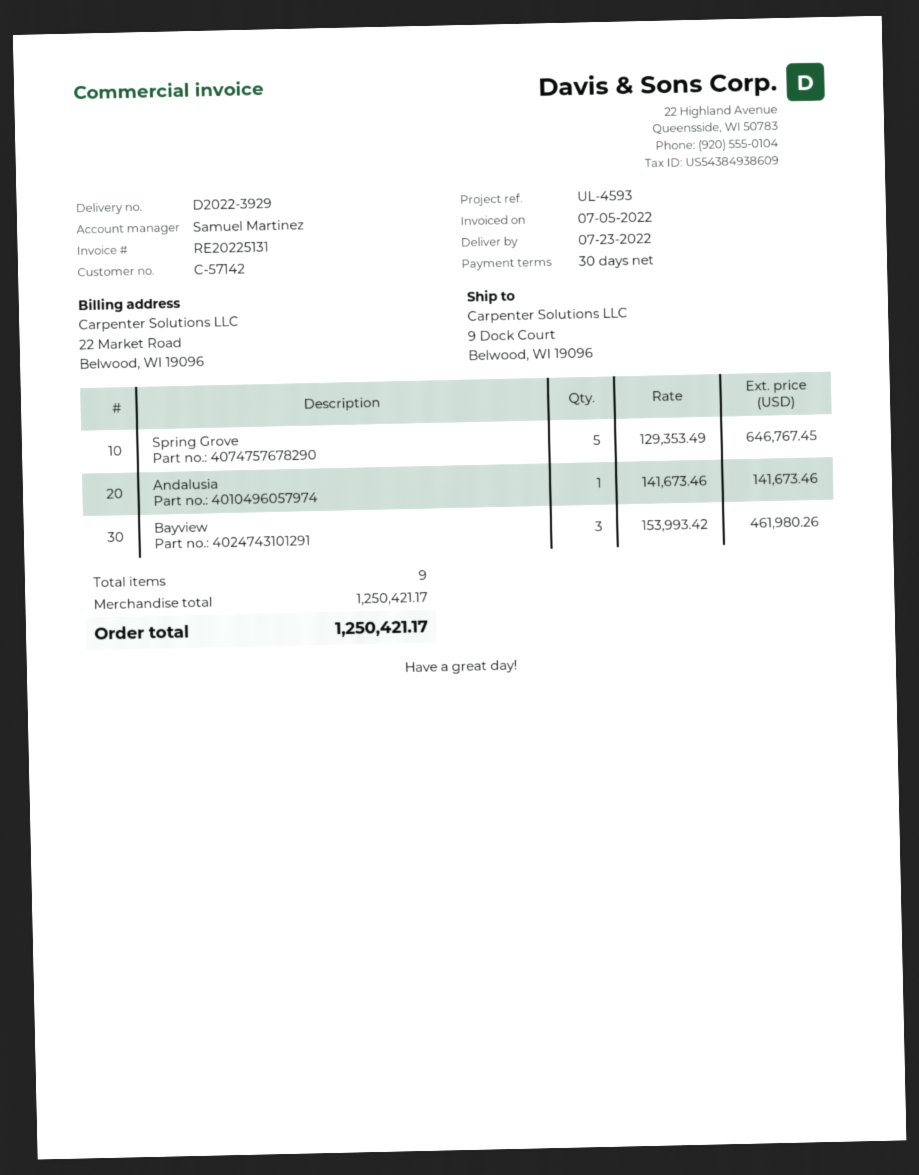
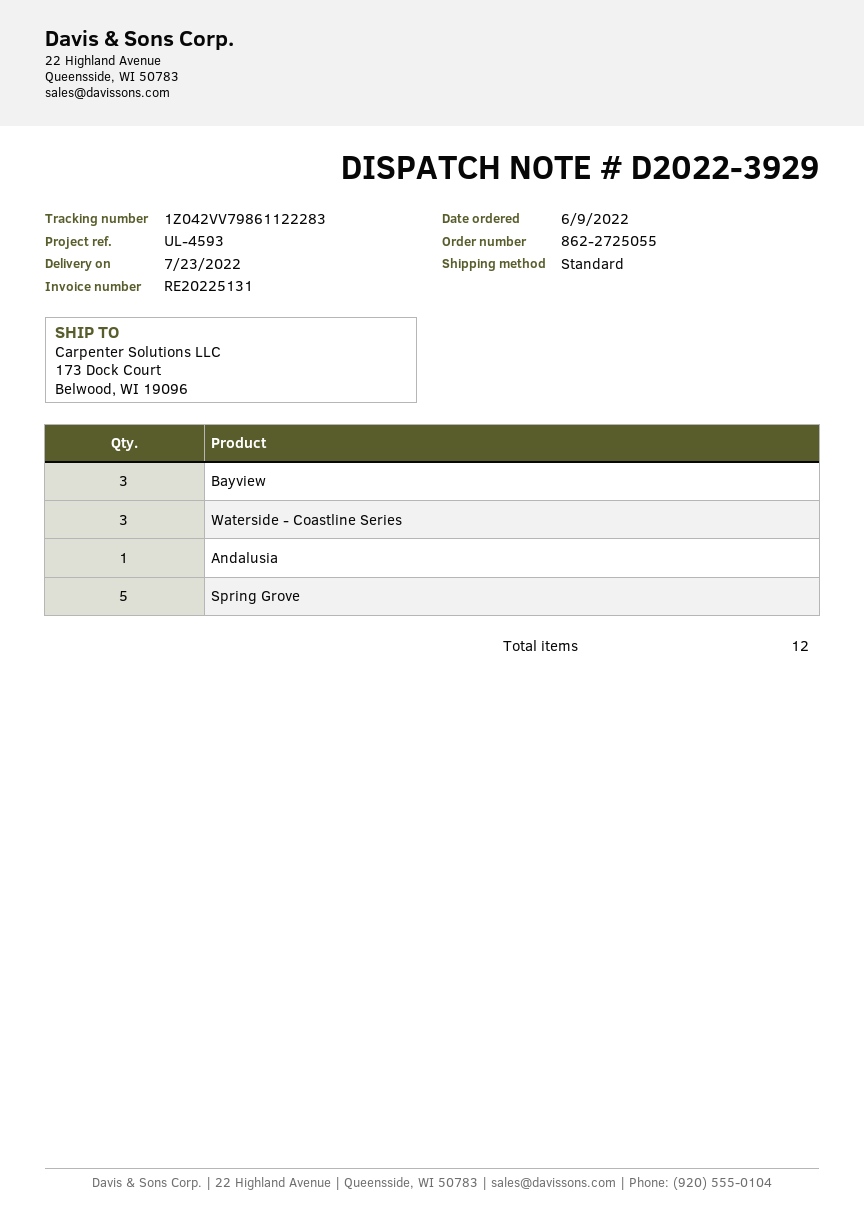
ship to: 9 Dock Court, Belwood, WI 19096 -> 173 Dock Court, Belwood, WI 19096
Waterside - Coastline Series: none -> 3
total quantity: 9 -> 12

